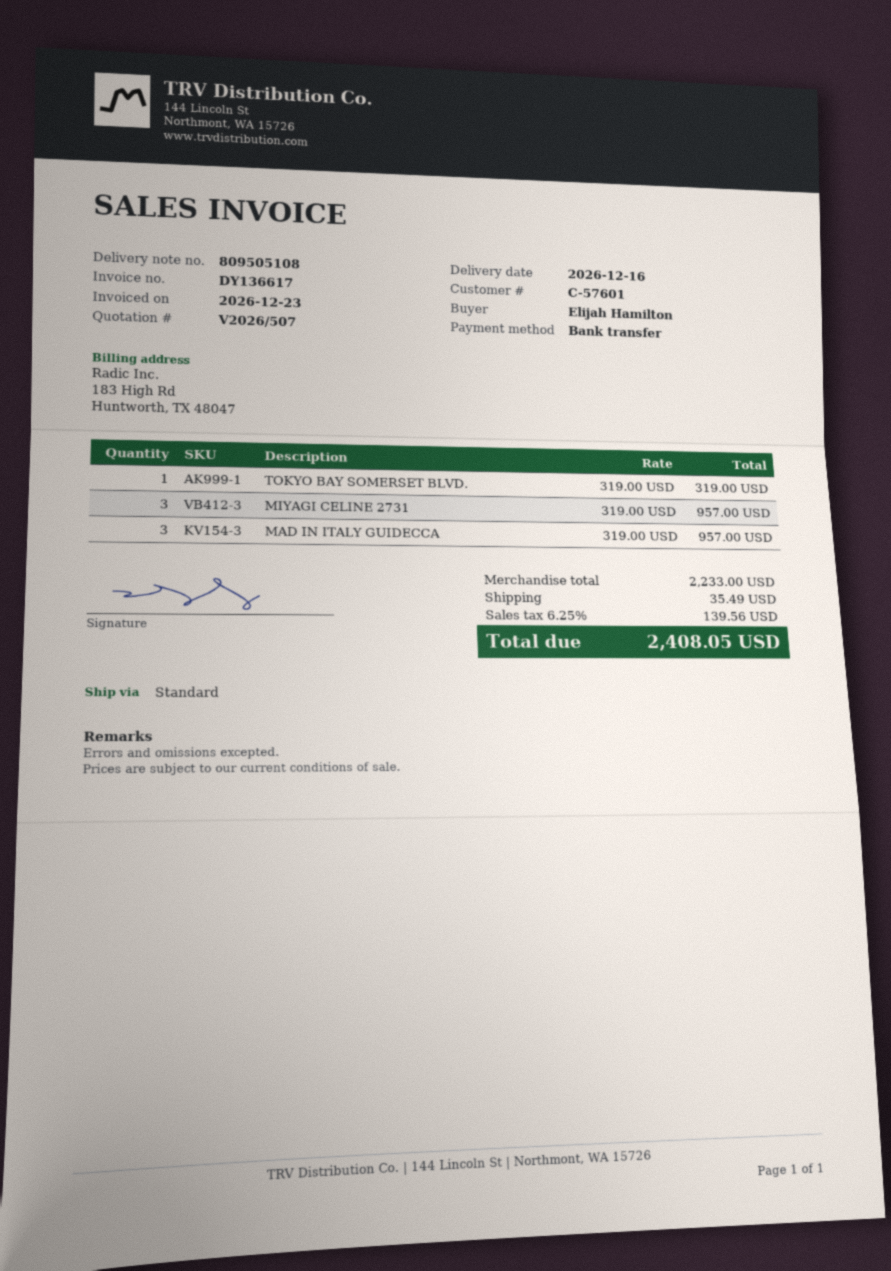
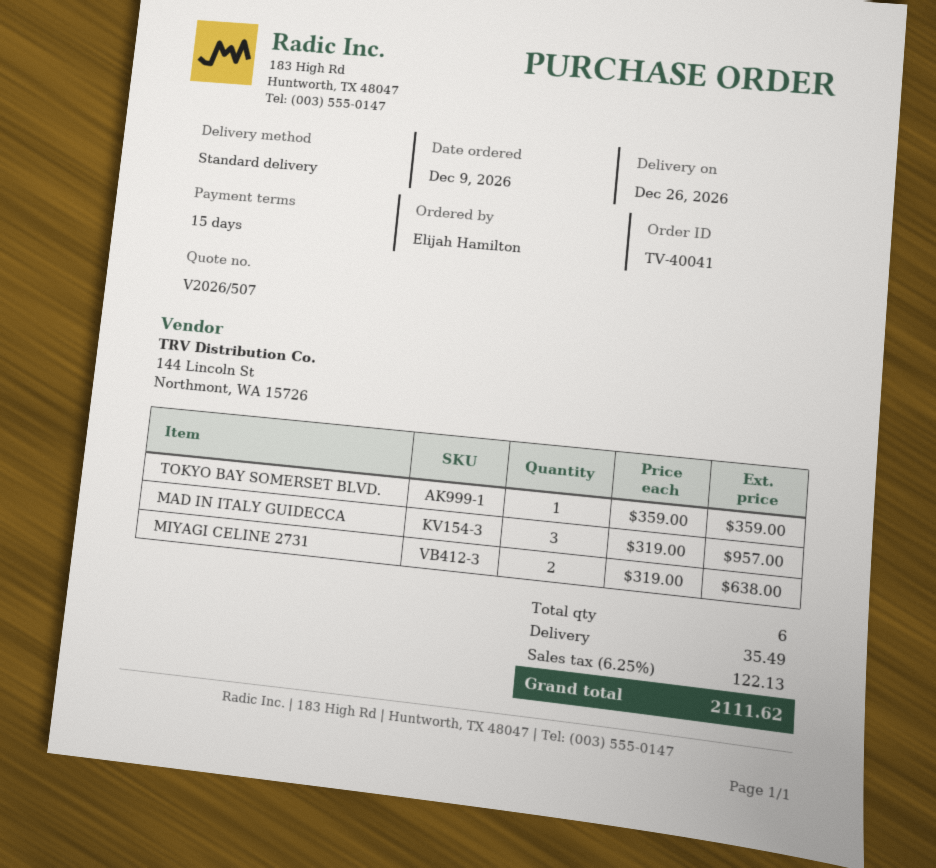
delivery date: 2026-12-16 -> 2026-12-26
TOKYO BAY SOMERSET BLVD.: 1 x 319.00 = 319.00 -> 1 x 359.00 = 359.00
MIYAGI CELINE 2731: 3 x 319.00 = 957.00 -> 2 x 319.00 = 638.00
tax: 6.25% = 139.56 -> 6.25% = 122.13
total: 2408.05 -> 2111.62

